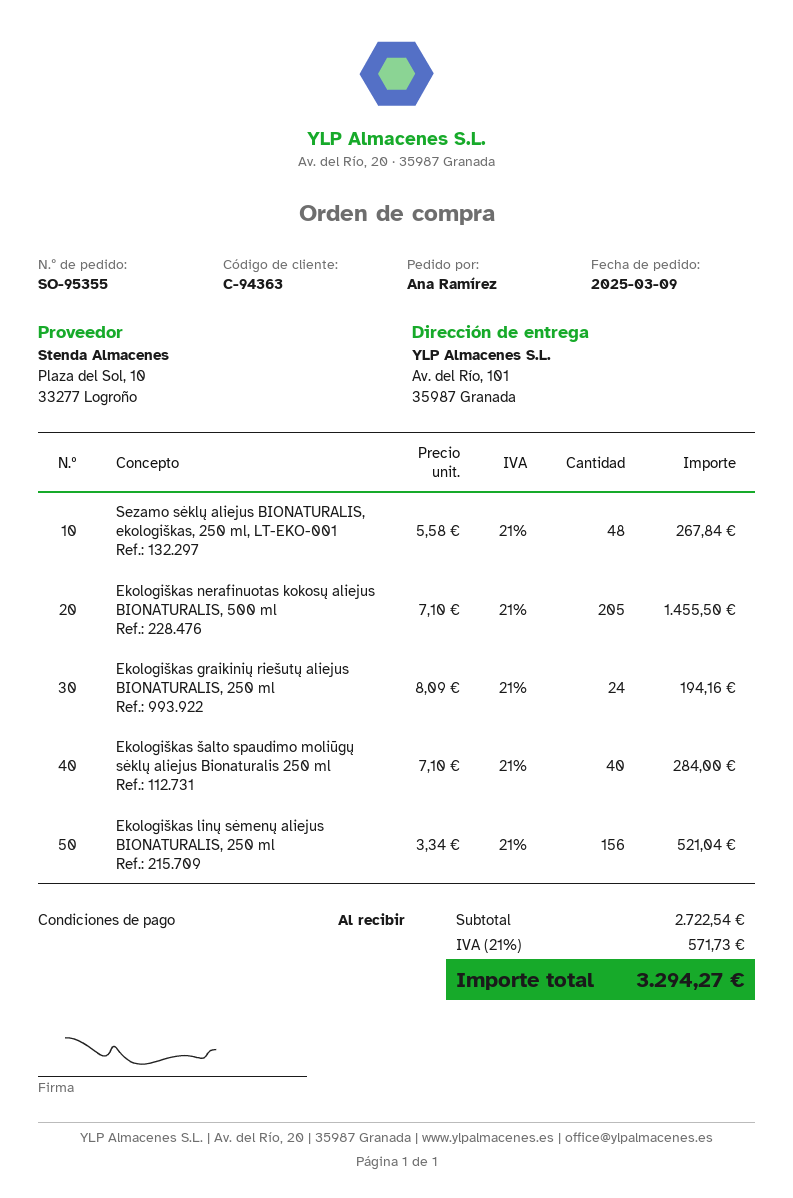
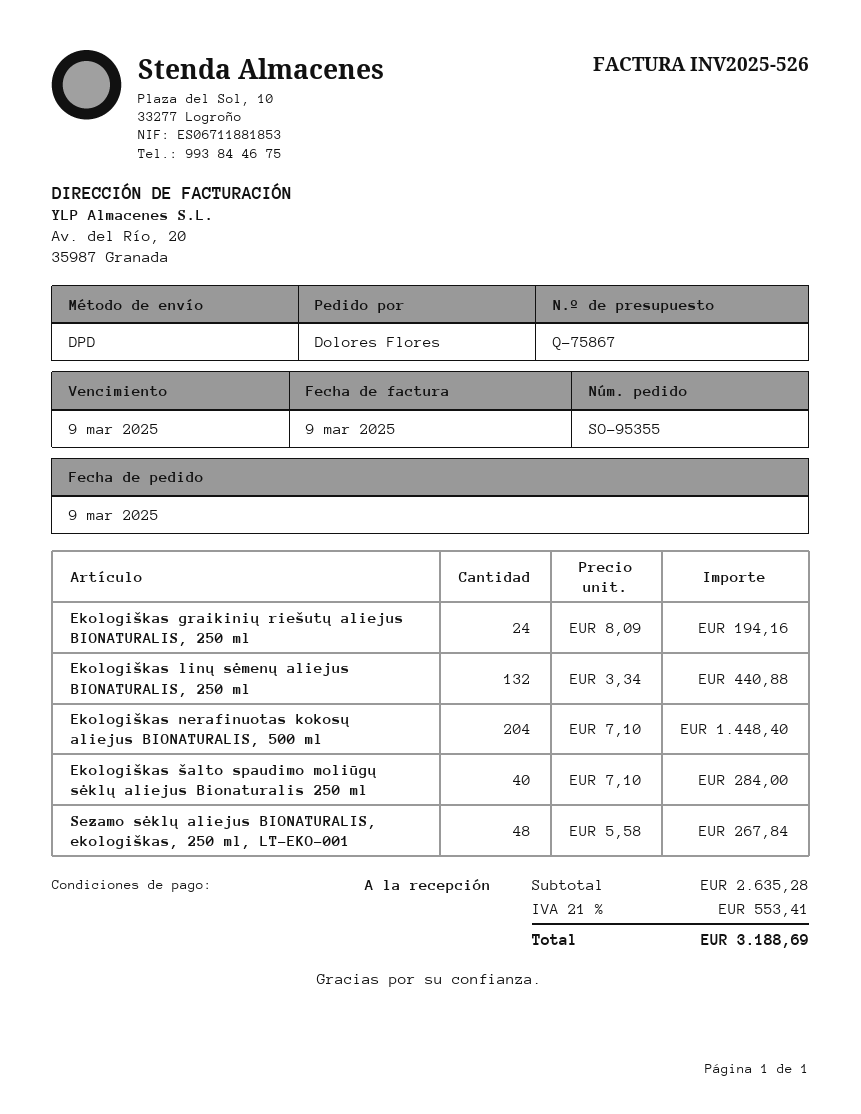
ordered by: Ana Ramírez -> Dolores Flores
Ekologiškas nerafinuotas kokosų aliejus BIONATURALIS, 500 ml: 205 x 7.10 = 1455.50 -> 204 x 7.10 = 1448.40
Ekologiškas linų sėmenų aliejus BIONATURALIS, 250 ml: 156 x 3.34 = 521.04 -> 132 x 3.34 = 440.88
subtotal: 2722.54 -> 2635.28
tax: 21% = 571.73 -> 21% = 553.41
total: 3294.27 -> 3188.69

